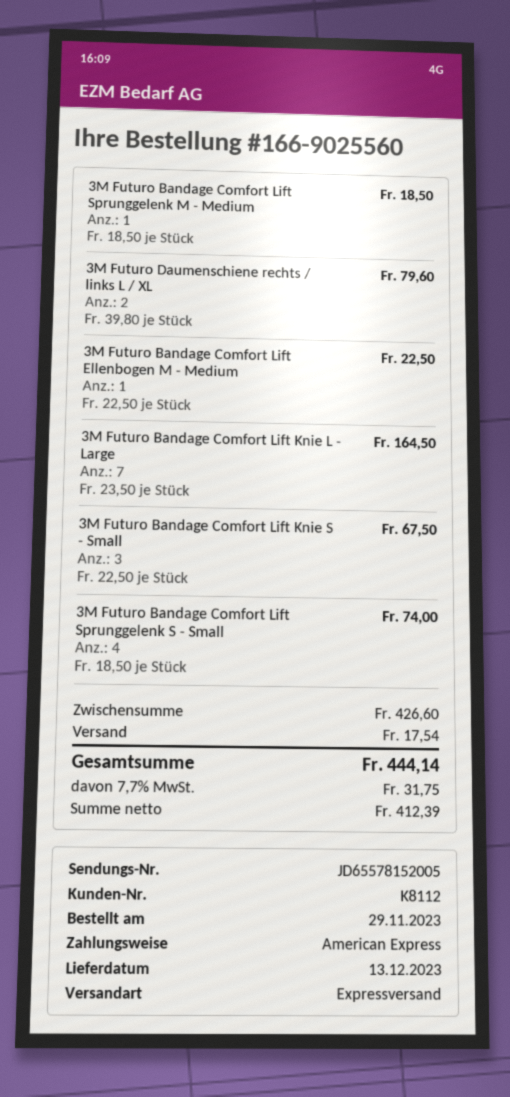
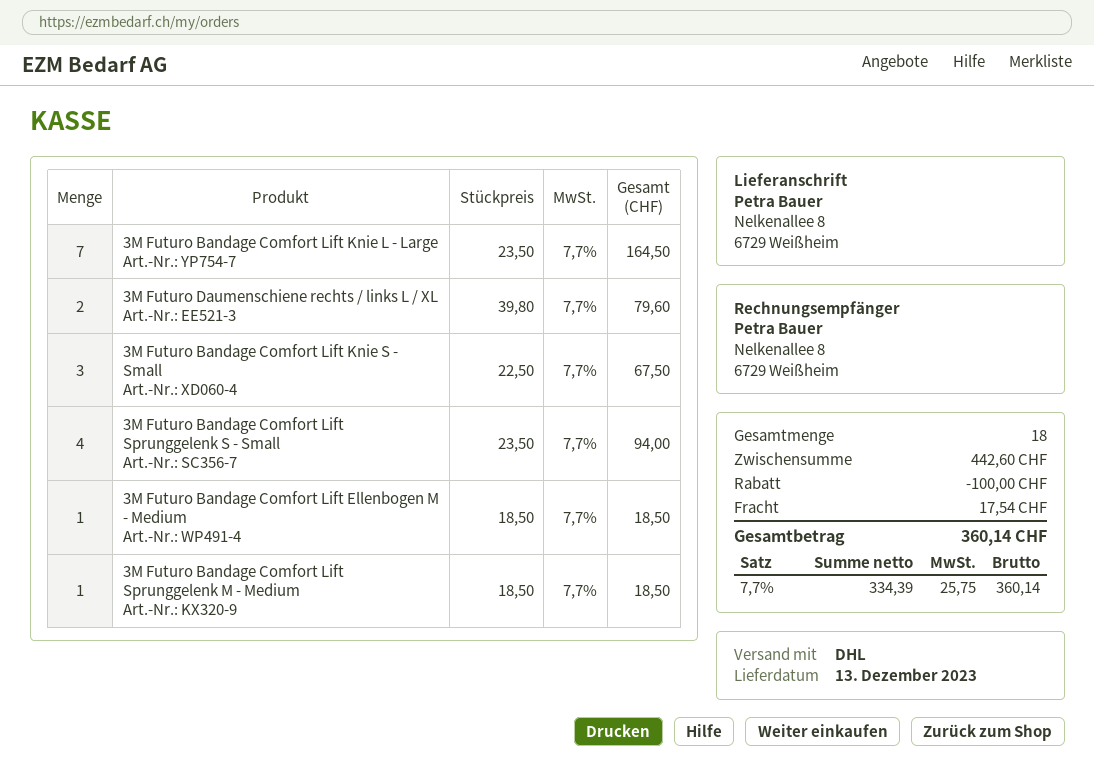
shipping method: express -> DHL
3M Futuro Bandage Comfort Lift Ellenbogen M - Medium: 1 x 22.50 = 22.50 -> 1 x 18.50 = 18.50
3M Futuro Bandage Comfort Lift Sprunggelenk S - Small: 4 x 18.50 = 74.00 -> 4 x 23.50 = 94.00
subtotal: 426.60 -> 442.60
discount: none -> 100.00
net: 412.39 -> 334.39
tax: 7.7% = 31.75 -> 7.7% = 25.75
total: 444.14 -> 360.14

